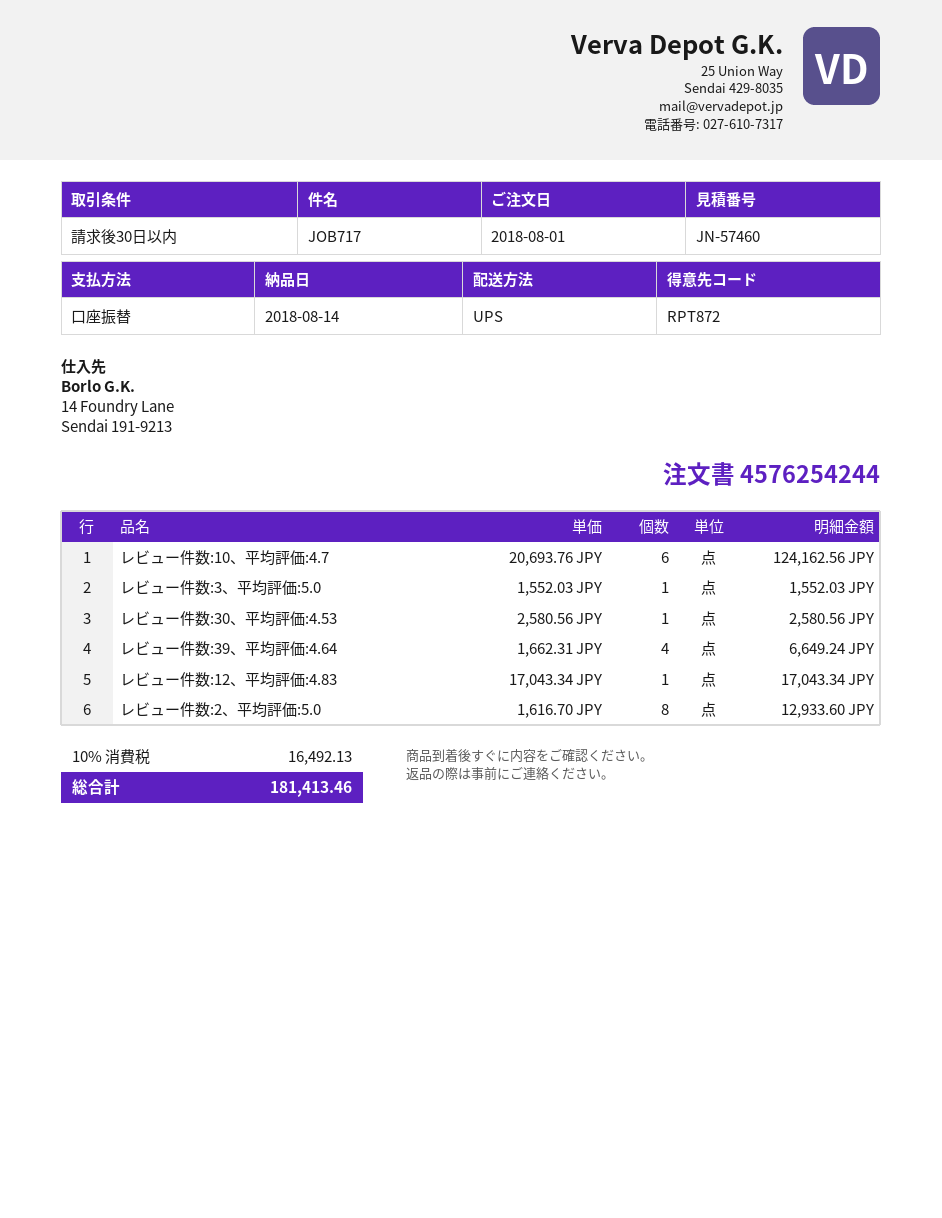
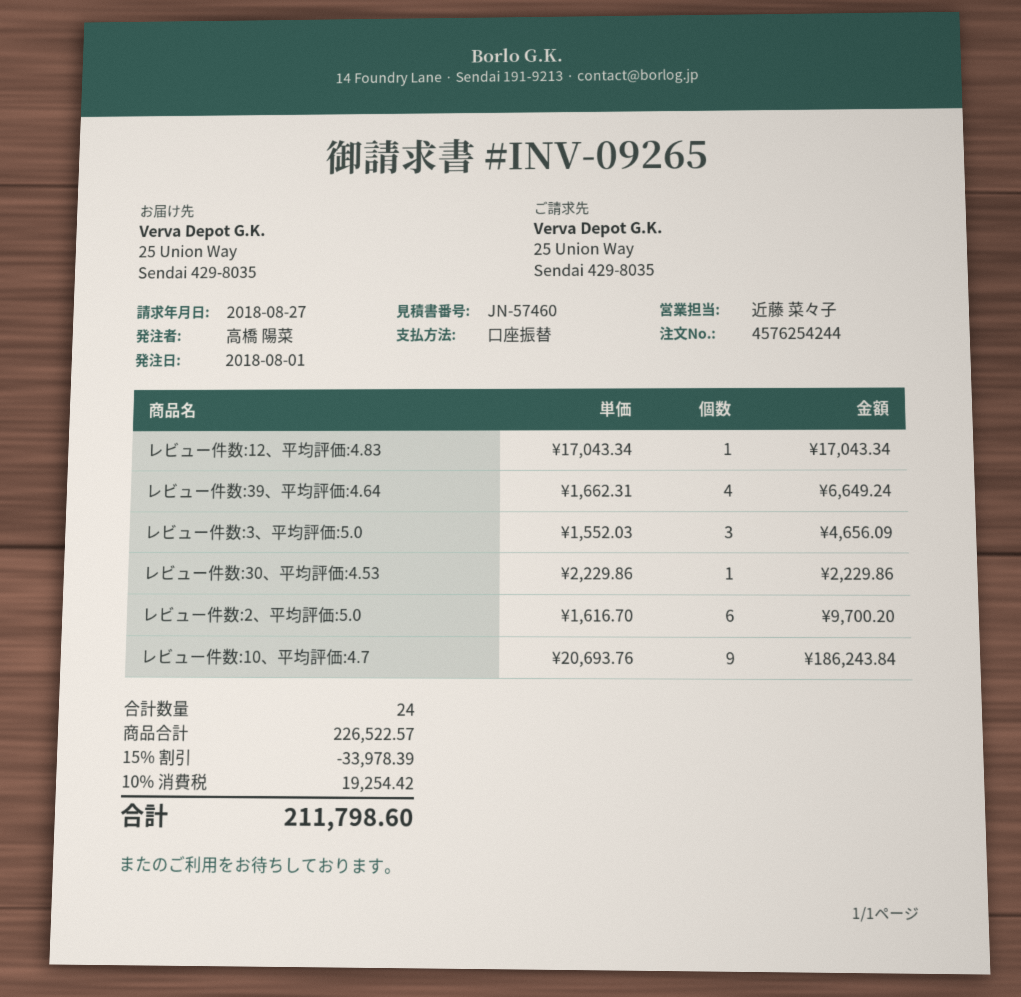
レビュー件数:10、平均評価:4.7: 6 x 20693.76 = 124162.56 -> 9 x 20693.76 = 186243.84
レビュー件数:3、平均評価:5.0: 1 x 1552.03 = 1552.03 -> 3 x 1552.03 = 4656.09
レビュー件数:30、平均評価:4.53: 1 x 2580.56 = 2580.56 -> 1 x 2229.86 = 2229.86
レビュー件数:2、平均評価:5.0: 8 x 1616.70 = 12933.60 -> 6 x 1616.70 = 9700.20
discount: none -> 15% = 33978.39
tax: 10% = 16492.13 -> 10% = 19254.42
total: 181413.46 -> 211798.60

